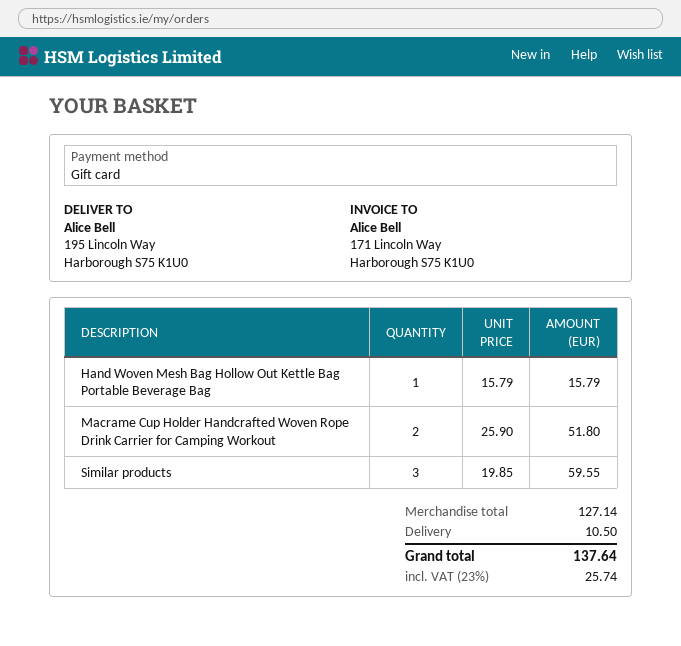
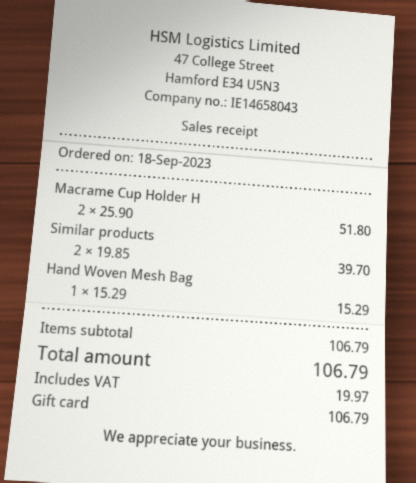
Hand Woven Mesh Bag Hollow Out Kettle Bag Portable Beverage Bag: 1 x 15.79 = 15.79 -> 1 x 15.29 = 15.29
Similar products: 3 x 19.85 = 59.55 -> 2 x 19.85 = 39.70
subtotal: 127.14 -> 106.79
shipping: 10.50 -> none
tax: 25.74 -> 19.97
total: 137.64 -> 106.79

